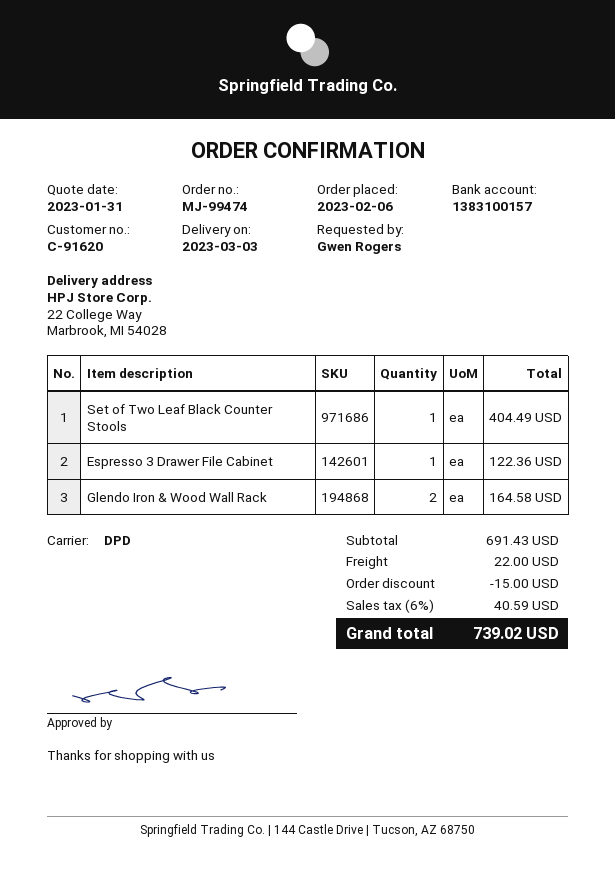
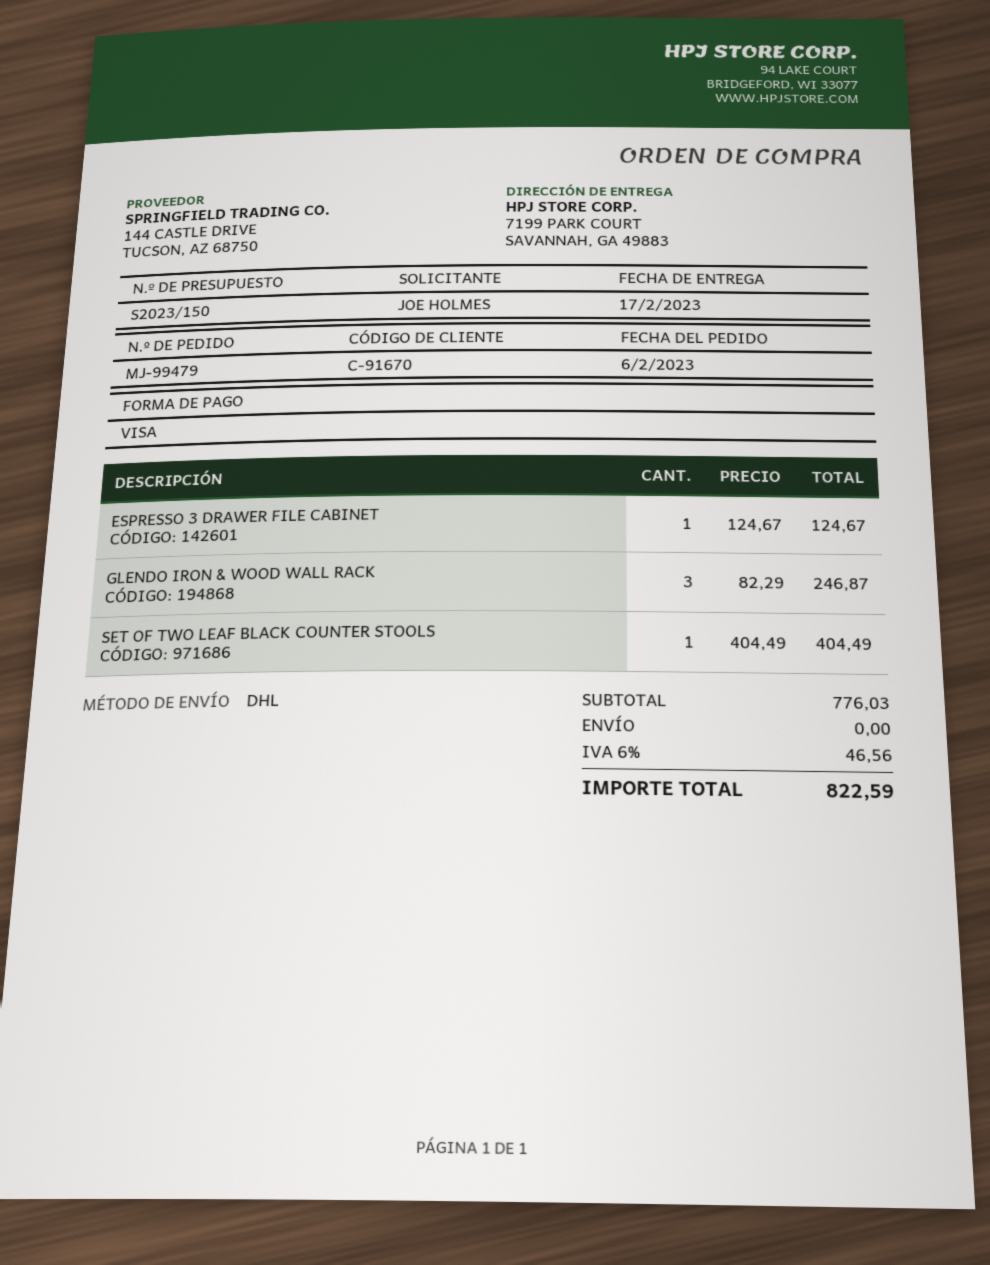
order number: MJ-99474 -> MJ-99479
delivery date: 2023-03-03 -> 2023-02-17
customer number: C-91620 -> C-91670
ordered by: Gwen Rogers -> JOE HOLMES
shipping method: DPD -> DHL
ship to: 22 College Way, Marbrook, MI 54028 -> 7199 PARK COURT, SAVANNAH, GA 49883
Espresso 3 Drawer File Cabinet: 1 for 122.36 -> 1 for 124.67
Glendo Iron & Wood Wall Rack: 2 for 164.58 -> 3 for 246.87
subtotal: 691.43 -> 776.03
discount: 15.00 -> none
shipping: 22.00 -> 0.00
tax: 6% = 40.59 -> 6% = 46.56
total: 739.02 -> 822.59

